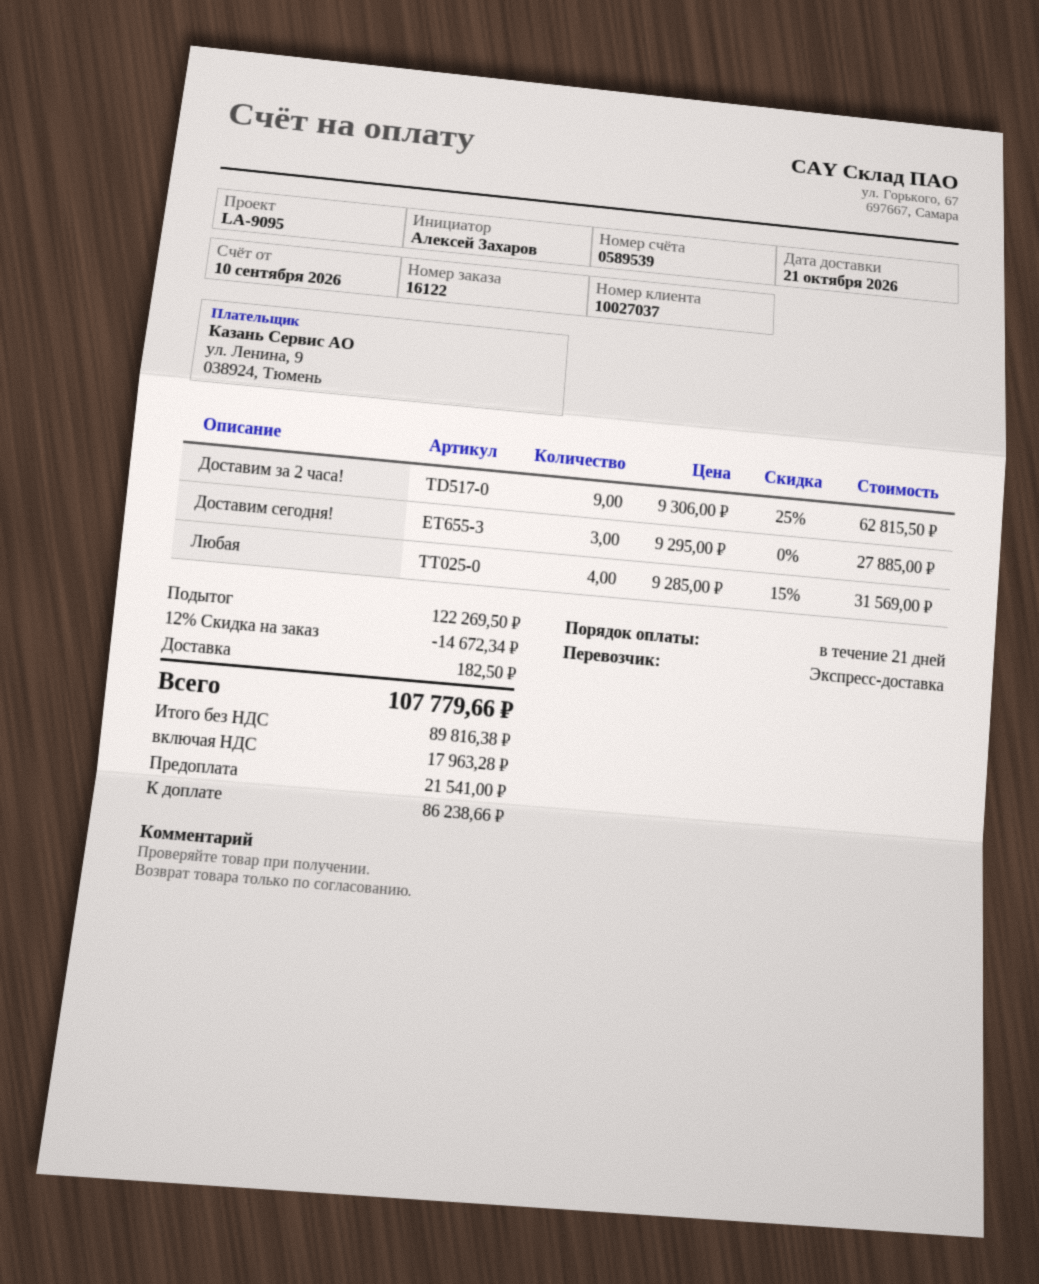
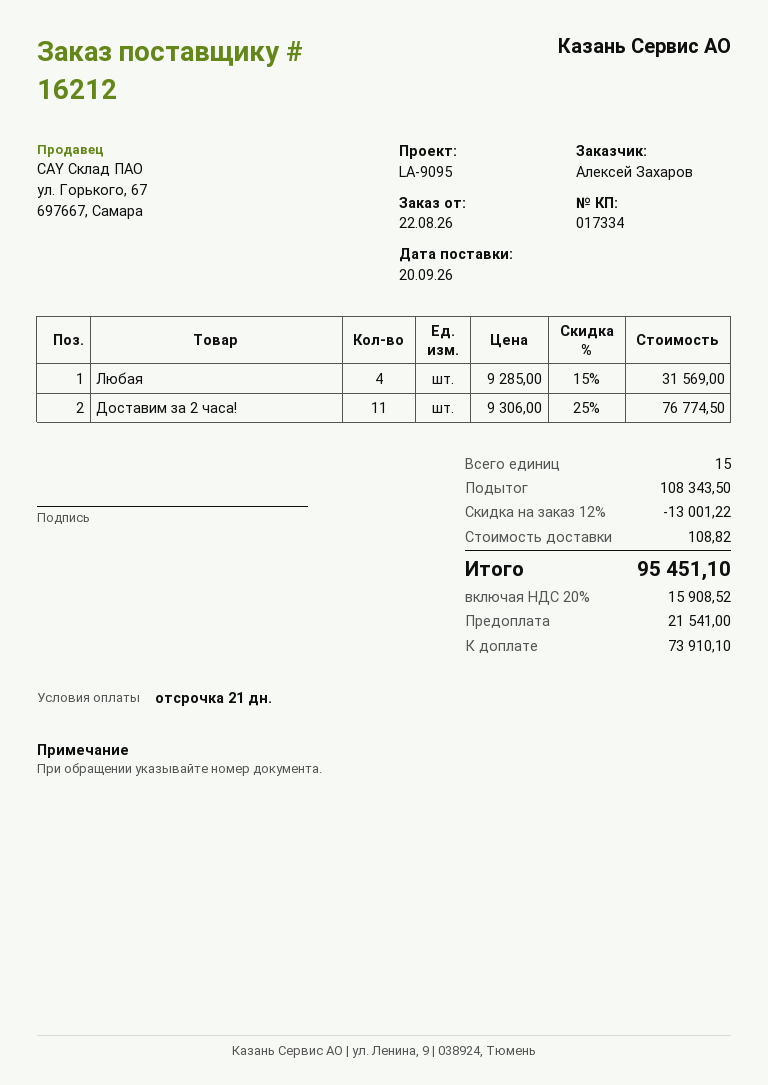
order number: 16122 -> 16212
delivery date: 2026-10-21 -> 2026-09-20
Доставим за 2 часа!: 9 x 9306.00 - 25% = 62815.50 -> 11 x 9306.00 - 25% = 76774.50
Доставим сегодня!: 3 x 9295.00 = 27885.00 -> none
subtotal: 122269.50 -> 108343.50
discount: 12% = 14672.34 -> 12% = 13001.22
shipping: 182.50 -> 108.82
tax: 17963.28 -> 15908.52
total: 107779.66 -> 95451.10
balance: 86238.66 -> 73910.10

